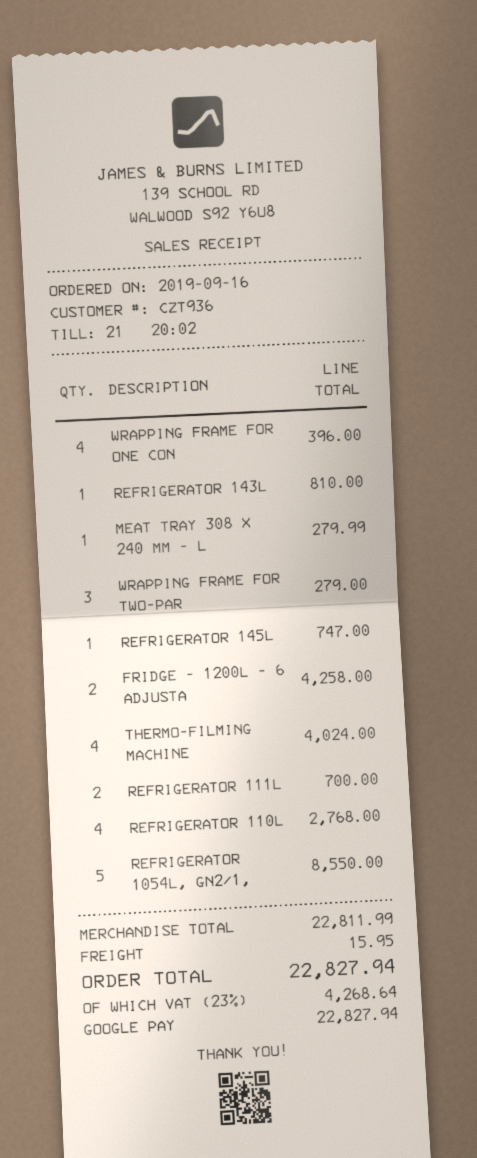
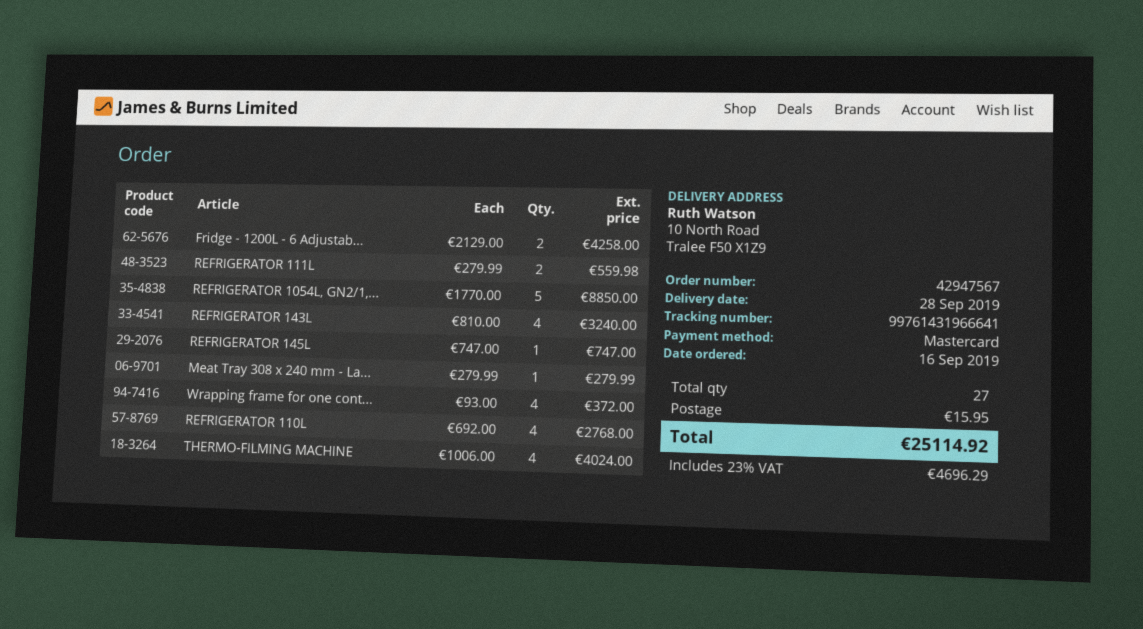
payment method: Google Pay -> Mastercard
WRAPPING FRAME FOR ONE CON: 4 for 396.00 -> 4 for 372.00
REFRIGERATOR 143L: 1 for 810.00 -> 4 for 3240.00
WRAPPING FRAME FOR TWO-PAR: 3 for 279.00 -> none
REFRIGERATOR 111L: 2 for 700.00 -> 2 for 559.98
REFRIGERATOR 1054L, GN2/1,: 5 for 8550.00 -> 5 for 8850.00
tax: 23% = 4268.64 -> 23% = 4696.29
total: 22827.94 -> 25114.92

